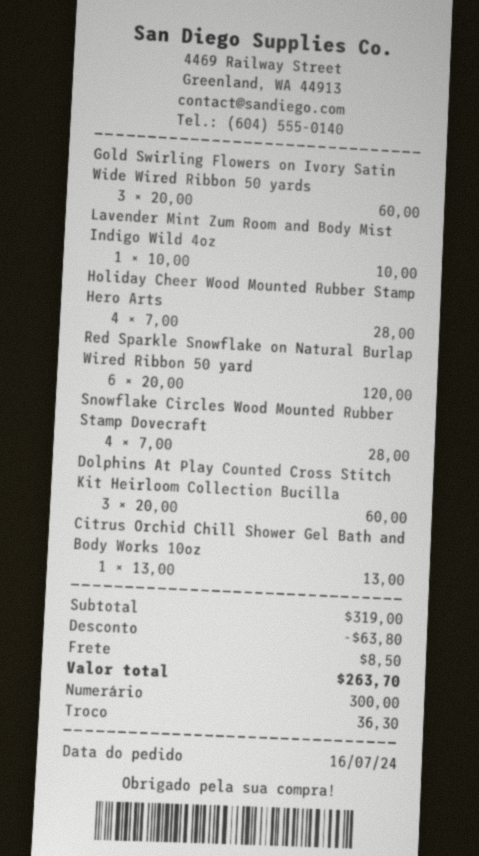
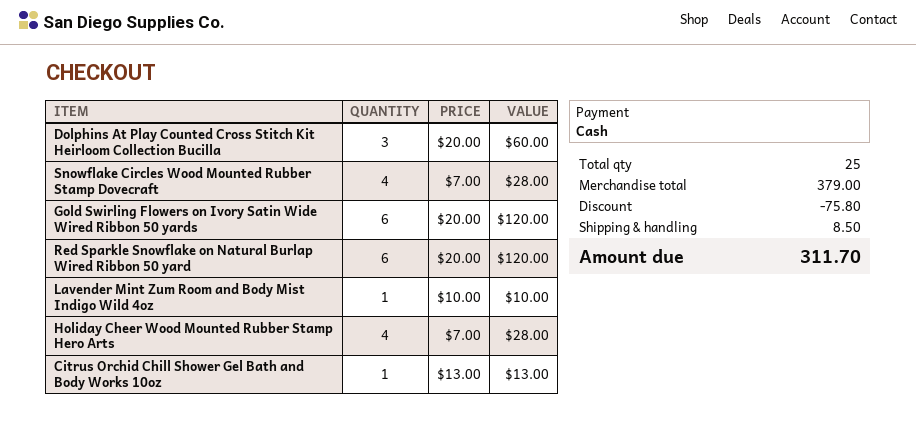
Gold Swirling Flowers on Ivory Satin Wide Wired Ribbon 50 yards: 3 x 20.00 = 60.00 -> 6 x 20.00 = 120.00
subtotal: 319.00 -> 379.00
discount: 63.80 -> 75.80
total: 263.70 -> 311.70

